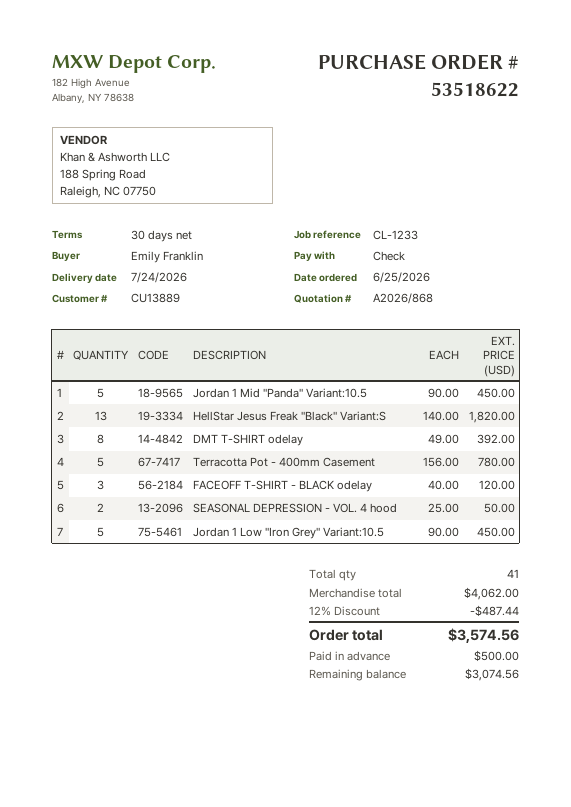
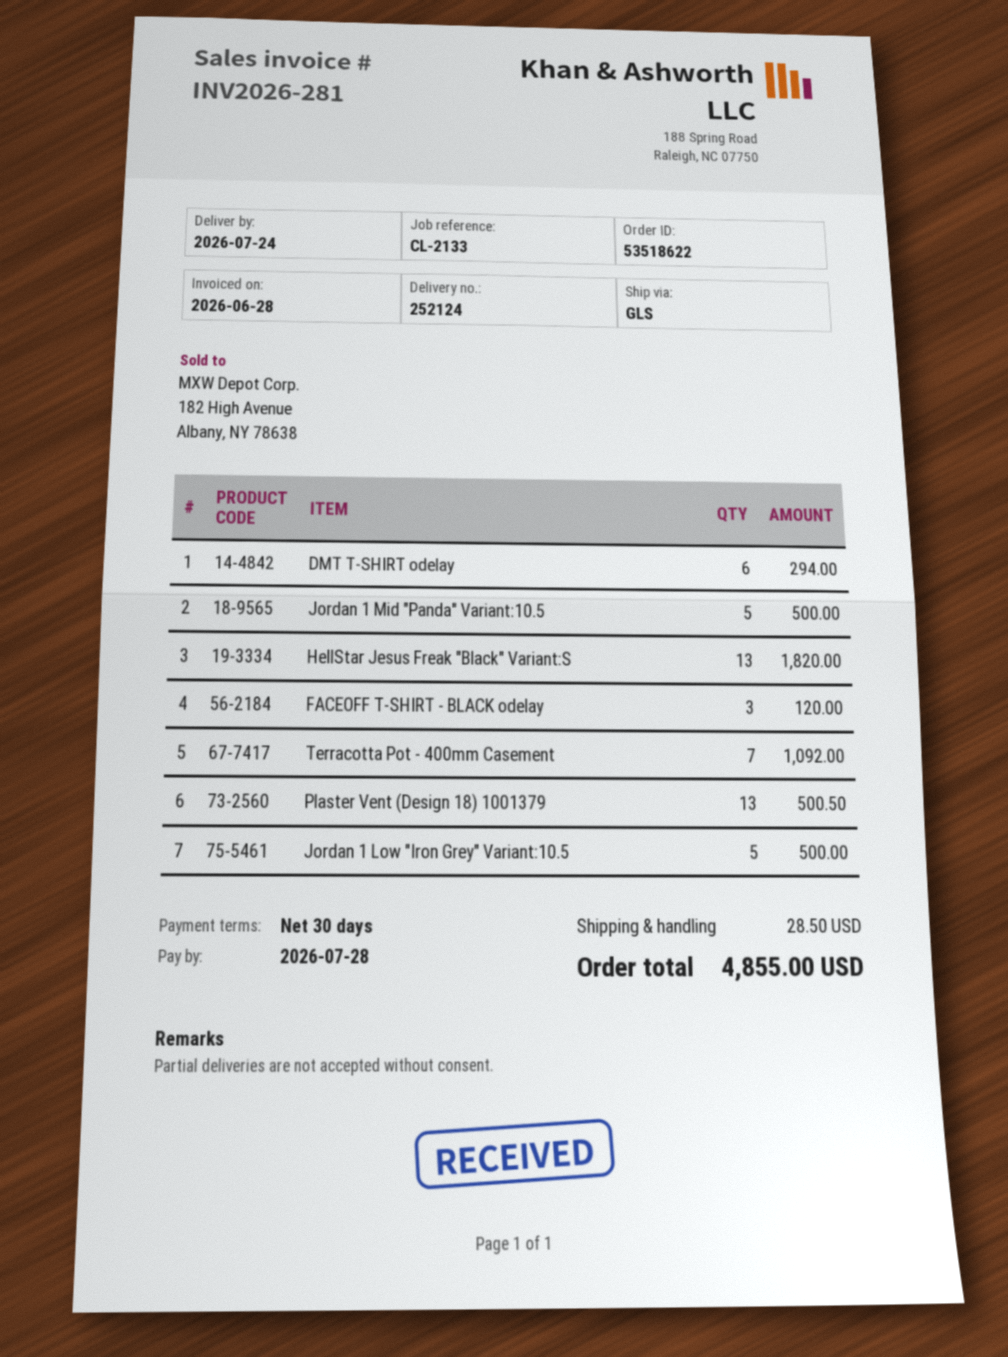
reference: CL-1233 -> CL-2133
Jordan 1 Mid "Panda" Variant:10.5: 5 for 450.00 -> 5 for 500.00
DMT T-SHIRT odelay: 8 for 392.00 -> 6 for 294.00
Terracotta Pot - 400mm Casement: 5 for 780.00 -> 7 for 1092.00
SEASONAL DEPRESSION - VOL. 4 hood: 2 for 50.00 -> none
Jordan 1 Low "Iron Grey" Variant:10.5: 5 for 450.00 -> 5 for 500.00
Plaster Vent (Design 18) 1001379: none -> 13 for 500.50
discount: 12% = 487.44 -> none
shipping: none -> 28.50
total: 3574.56 -> 4855.00

